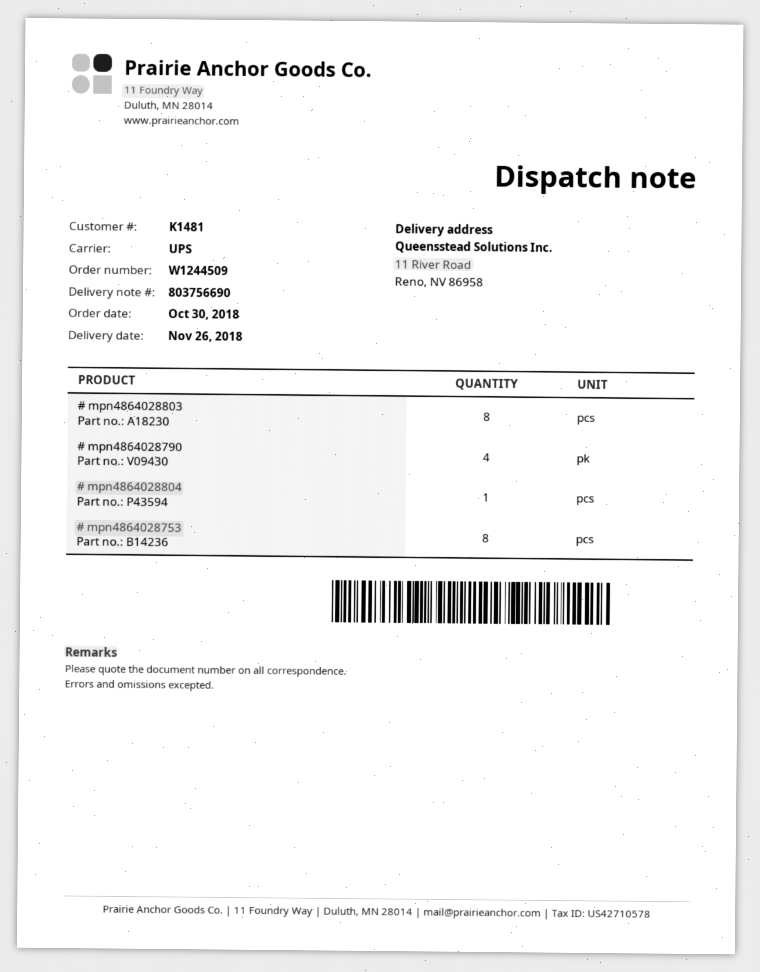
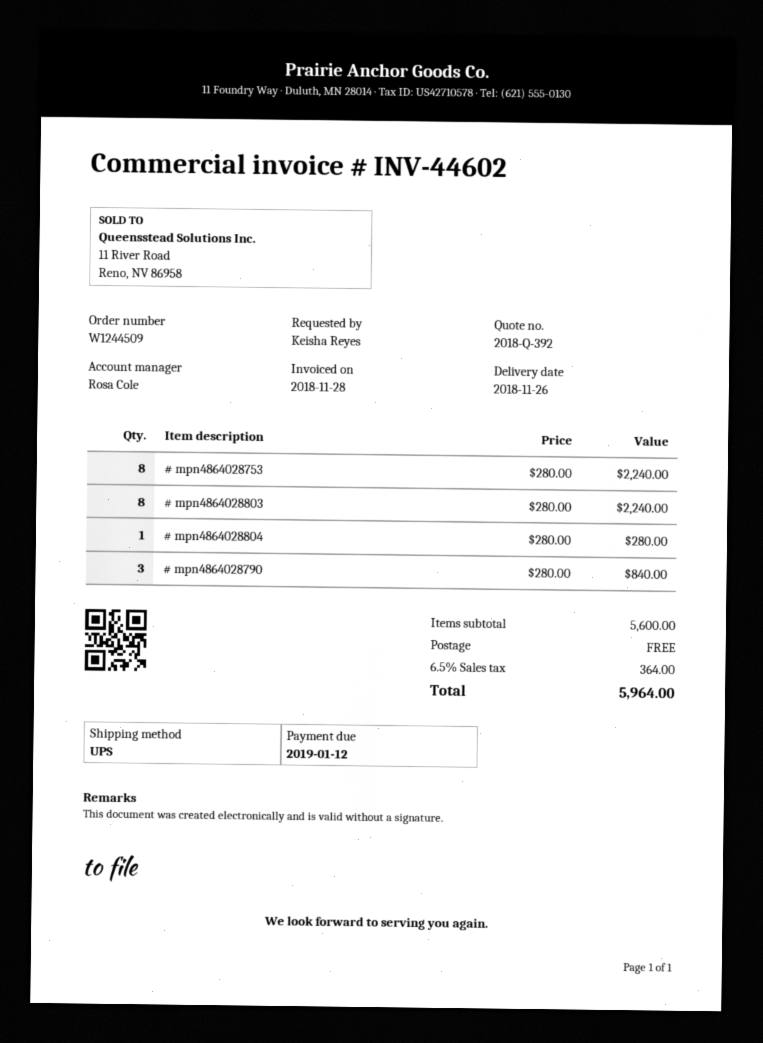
# mpn4864028790: 4 -> 3

